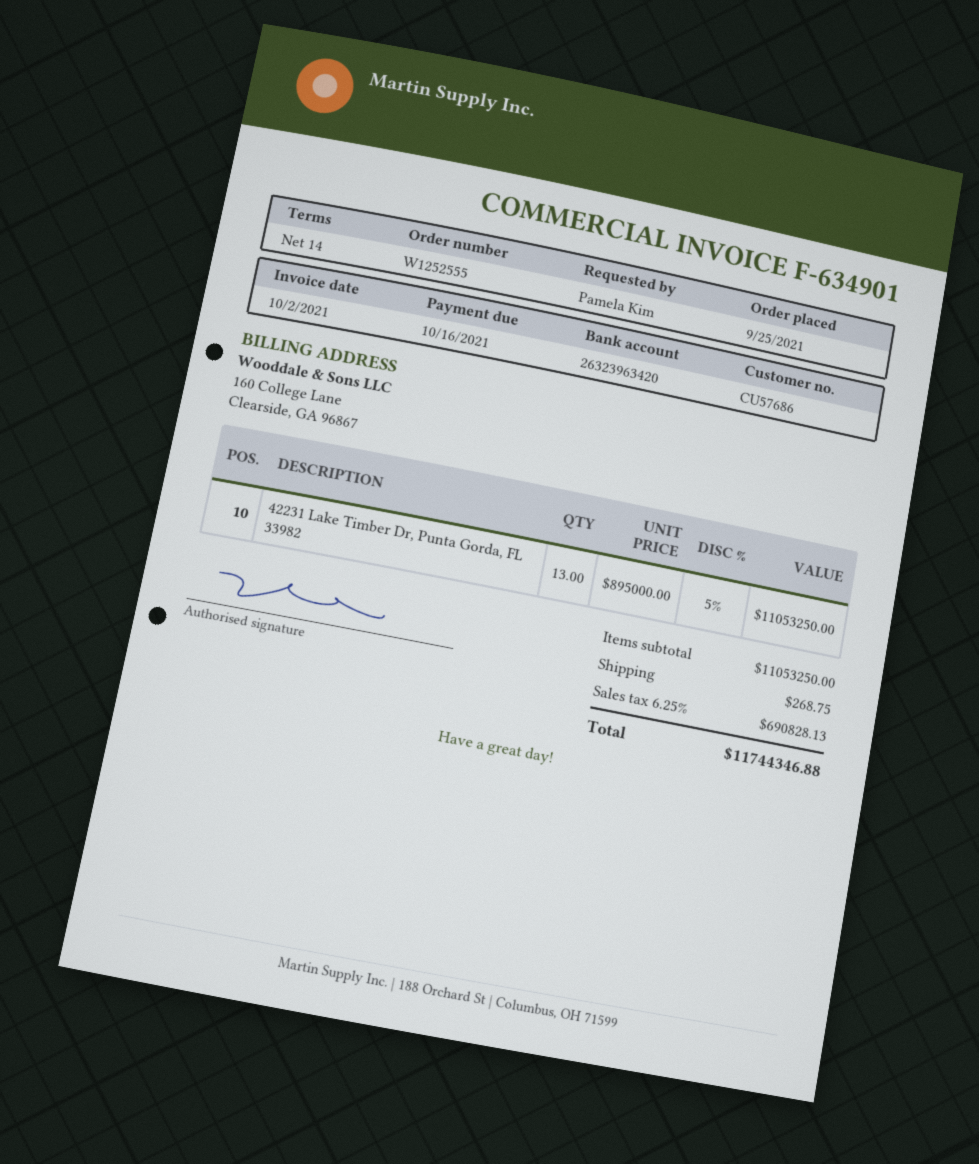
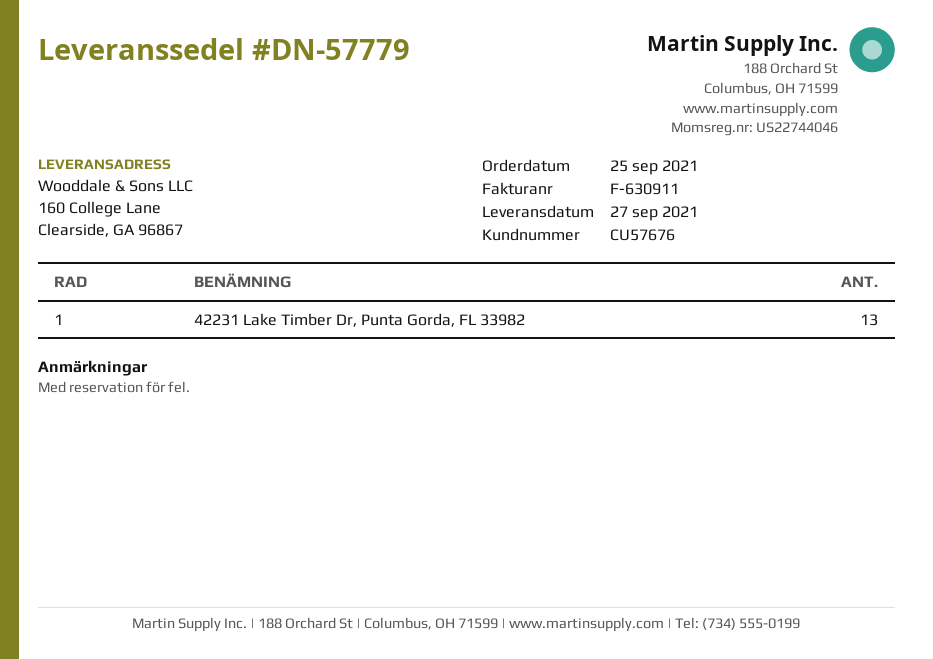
invoice number: F-634901 -> F-630911
customer number: CU57686 -> CU57676

